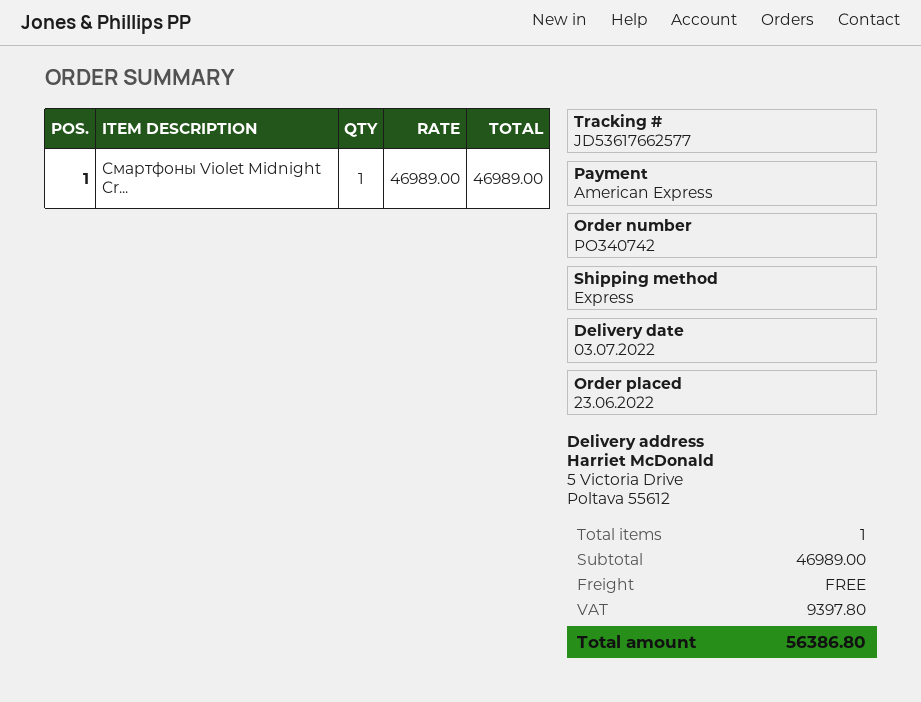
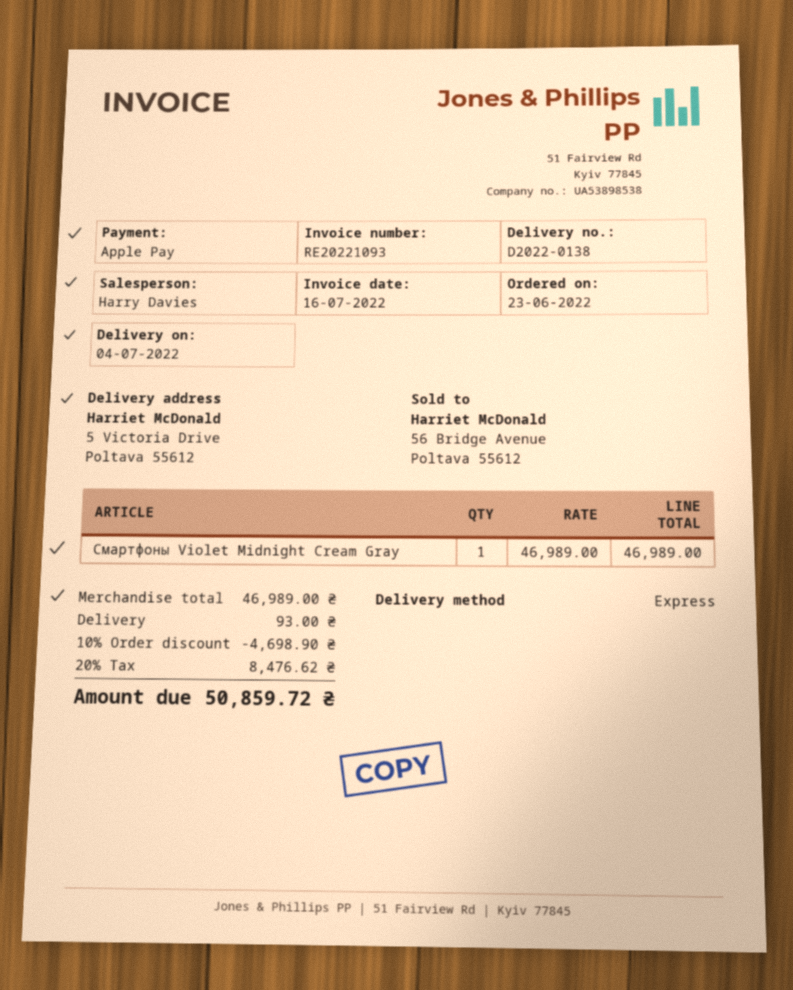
delivery date: 2022-07-03 -> 2022-07-04
payment method: American Express -> Apple Pay
discount: none -> 10% = 4698.90
shipping: 0.00 -> 93.00
tax: 9397.80 -> 8476.62
total: 56386.80 -> 50859.72

